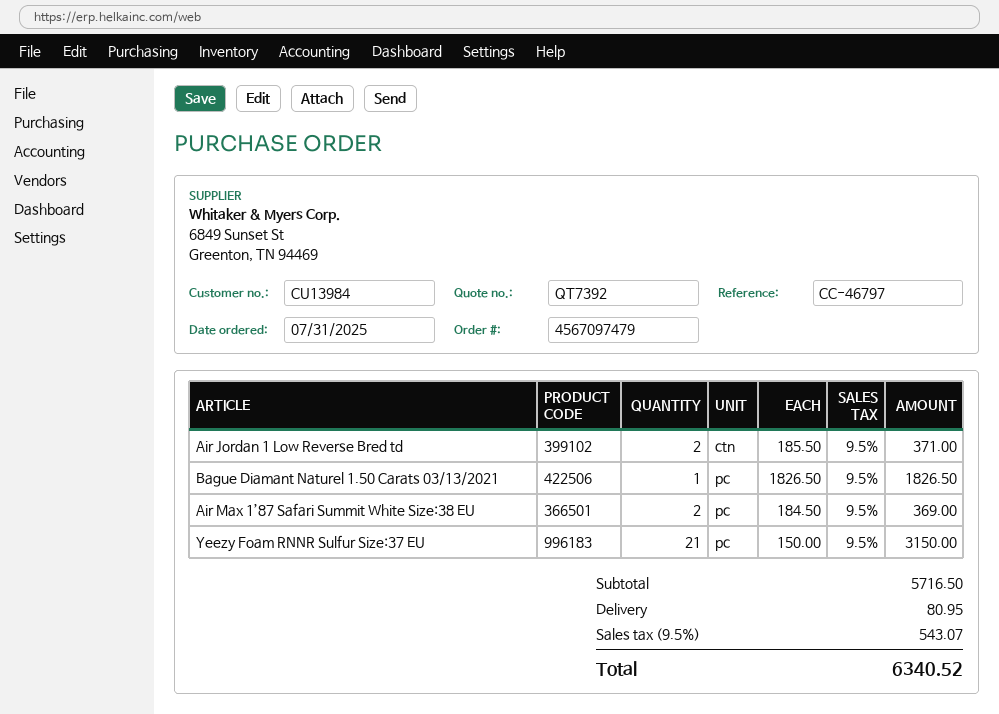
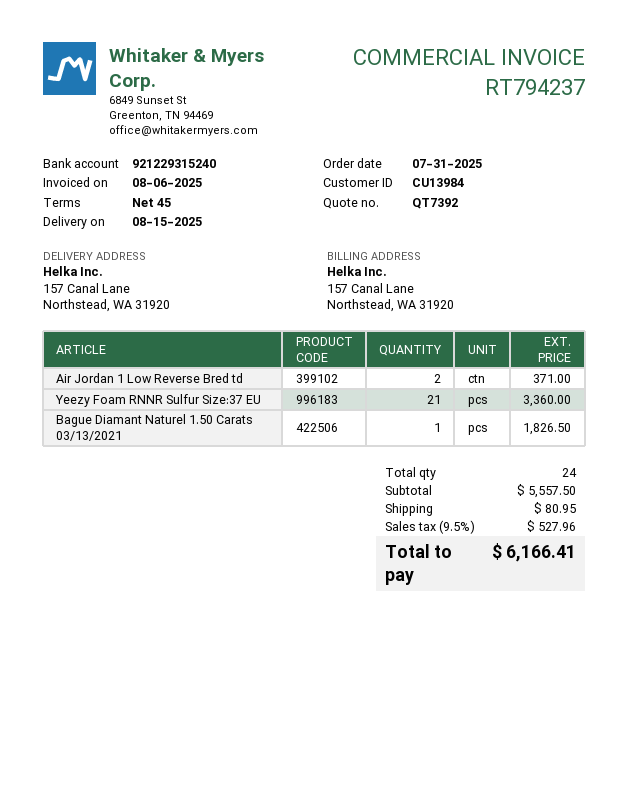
Air Max 1’87 Safari Summit White Size:38 EU: 2 for 369.00 -> none
Yeezy Foam RNNR Sulfur Size:37 EU: 21 for 3150.00 -> 21 for 3360.00
subtotal: 5716.50 -> 5557.50
tax: 9.5% = 543.07 -> 9.5% = 527.96
total: 6340.52 -> 6166.41

